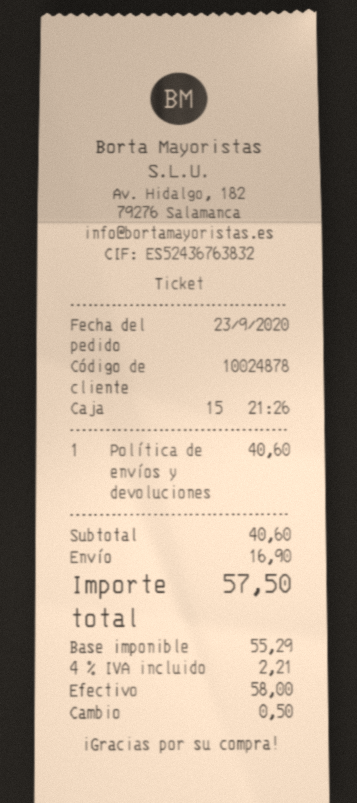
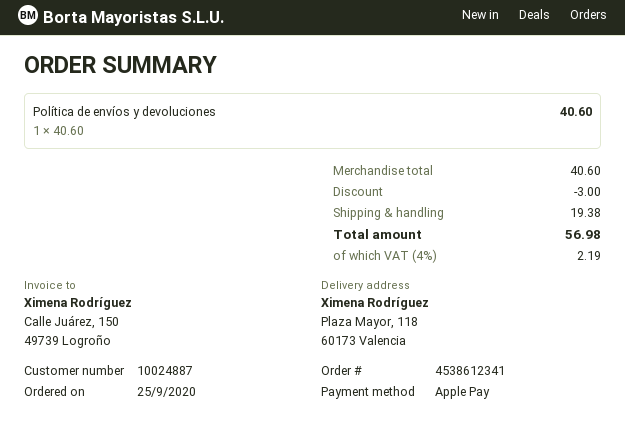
order date: 2020-09-23 -> 2020-09-25
customer number: 10024878 -> 10024887
payment method: cash -> Apple Pay
discount: none -> 3.00
shipping: 16.90 -> 19.38
tax: 4% = 2.21 -> 4% = 2.19
total: 57.50 -> 56.98

